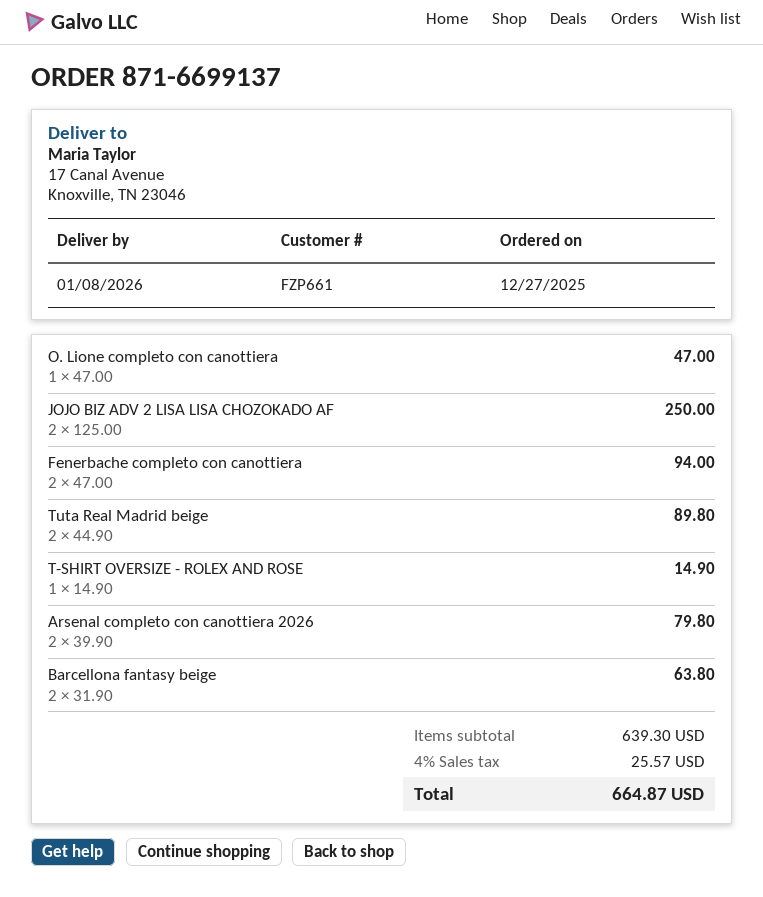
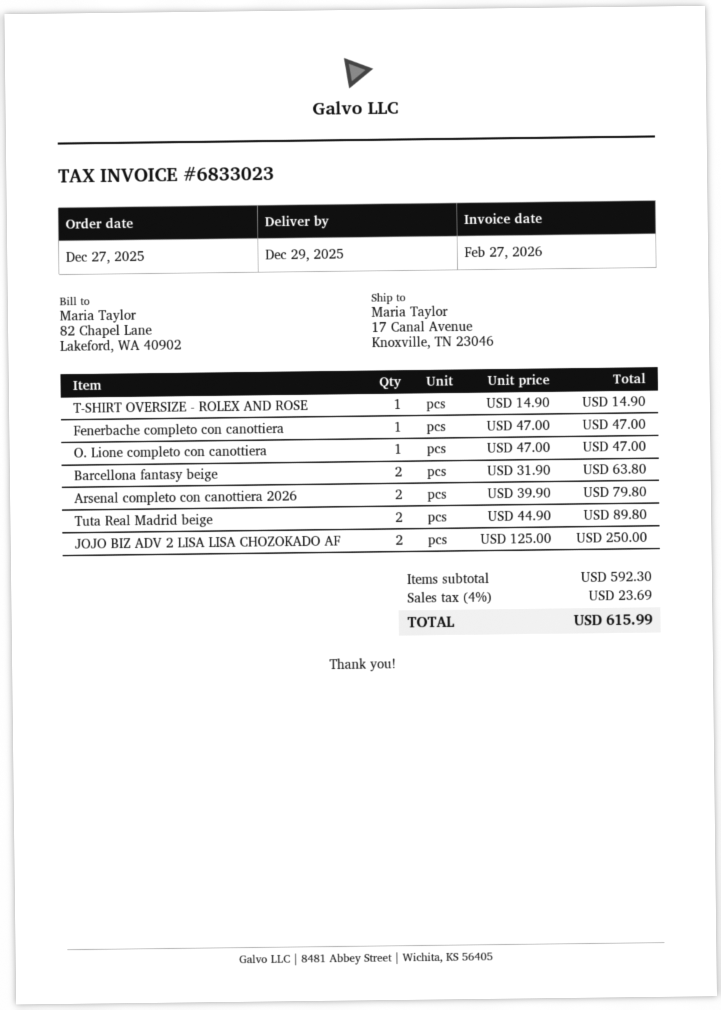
delivery date: 2026-01-08 -> 2025-12-29
Fenerbache completo con canottiera: 2 x 47.00 = 94.00 -> 1 x 47.00 = 47.00
subtotal: 639.30 -> 592.30
tax: 4% = 25.57 -> 4% = 23.69
total: 664.87 -> 615.99

